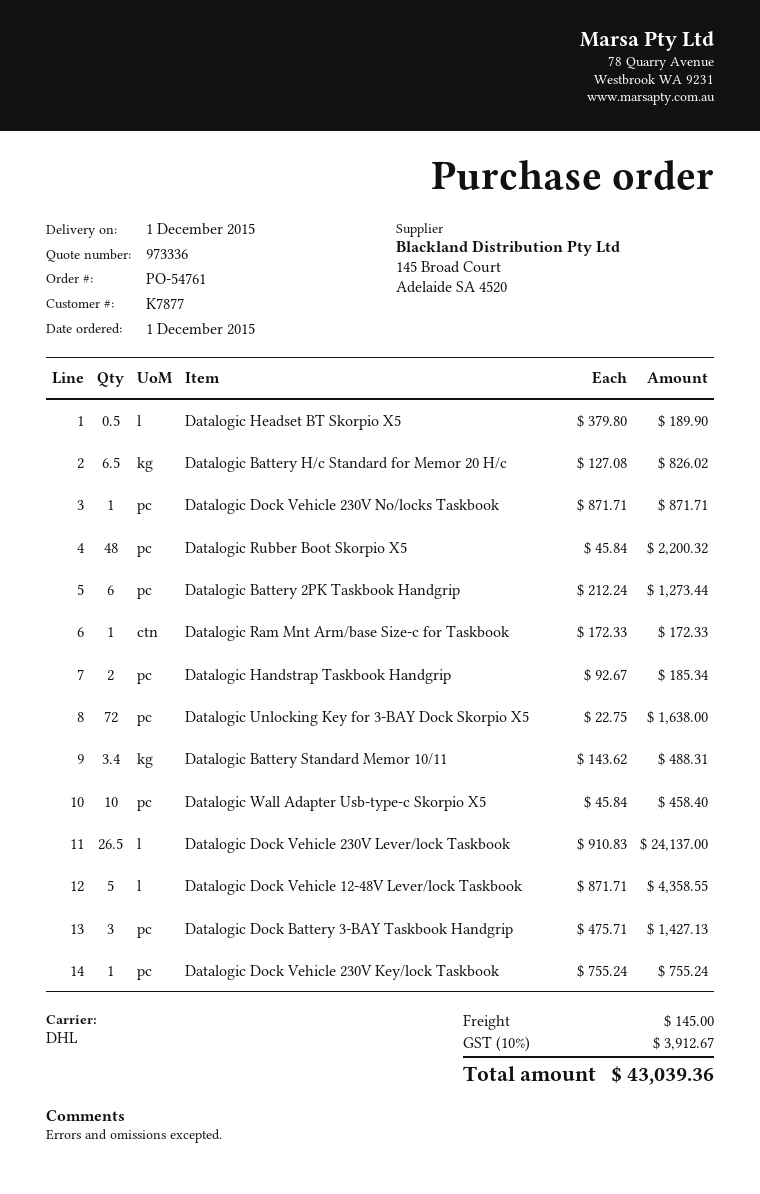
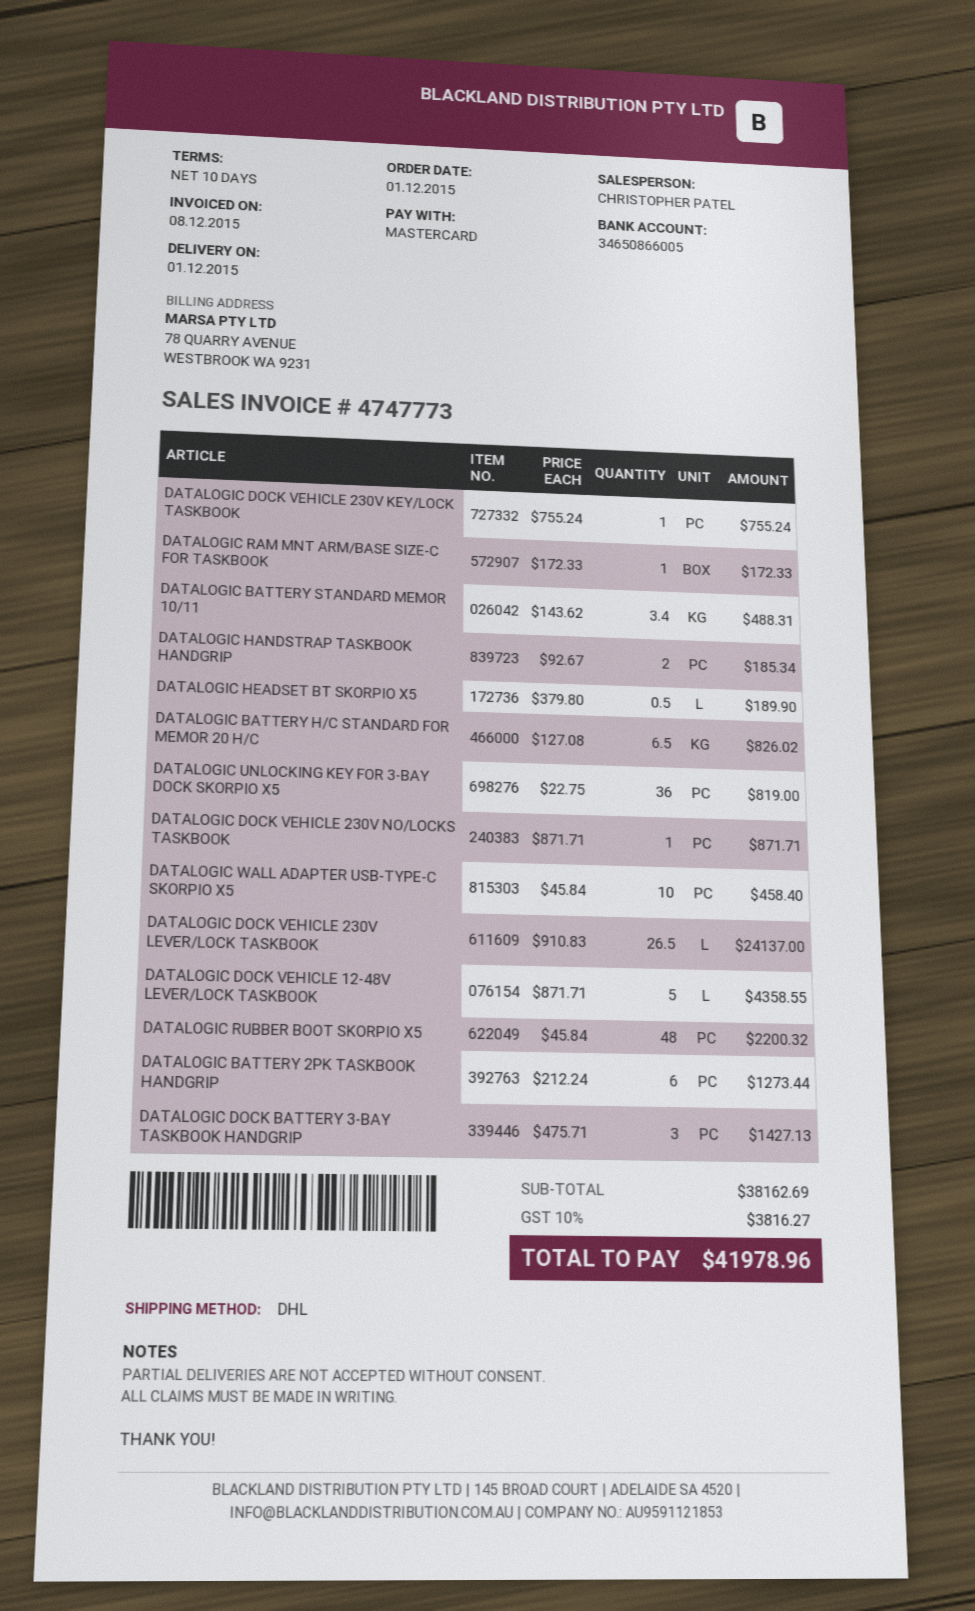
Datalogic Unlocking Key for 3-BAY Dock Skorpio X5: 72 x 22.75 = 1638.00 -> 36 x 22.75 = 819.00
shipping: 145.00 -> none
tax: 10% = 3912.67 -> 10% = 3816.27
total: 43039.36 -> 41978.96

